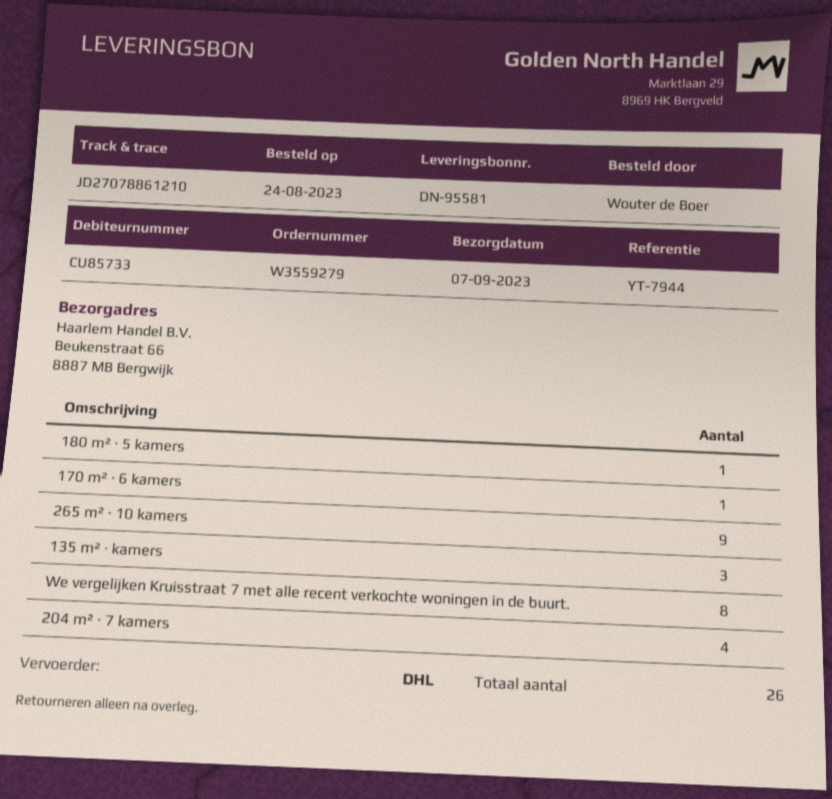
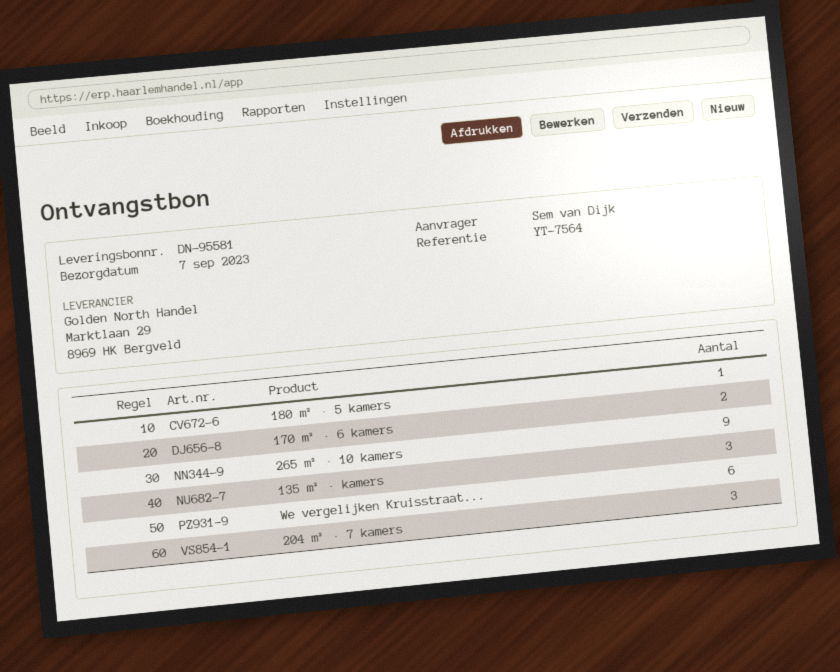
reference: YT-7944 -> YT-7564
ordered by: Wouter de Boer -> Sem van Dijk
170 m² · 6 kamers: 1 -> 2
We vergelijken Kruisstraat 7 met alle recent verkochte woningen in de buurt.: 8 -> 6
204 m² · 7 kamers: 4 -> 3

